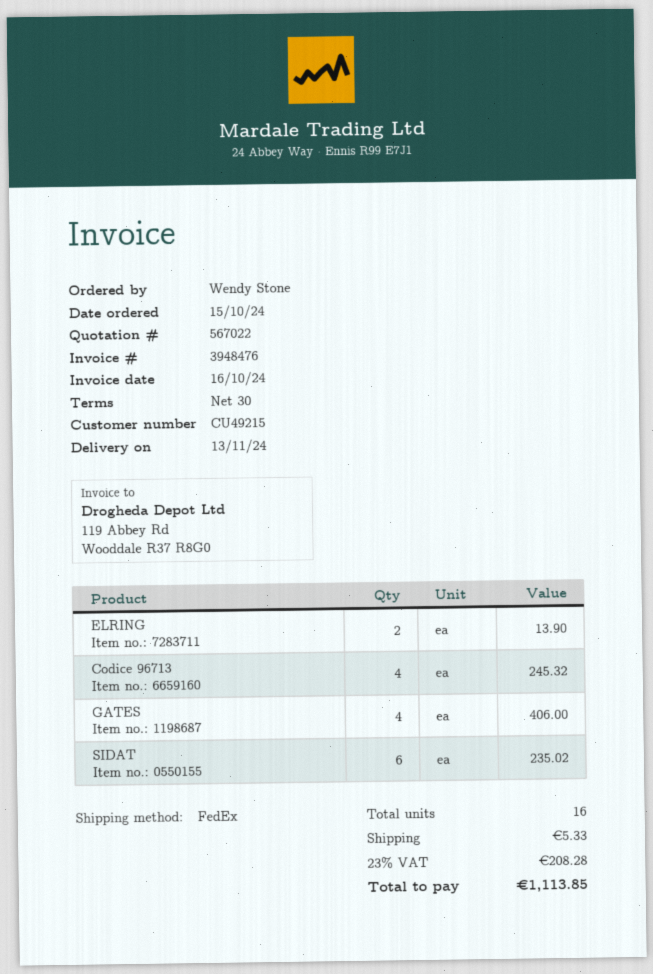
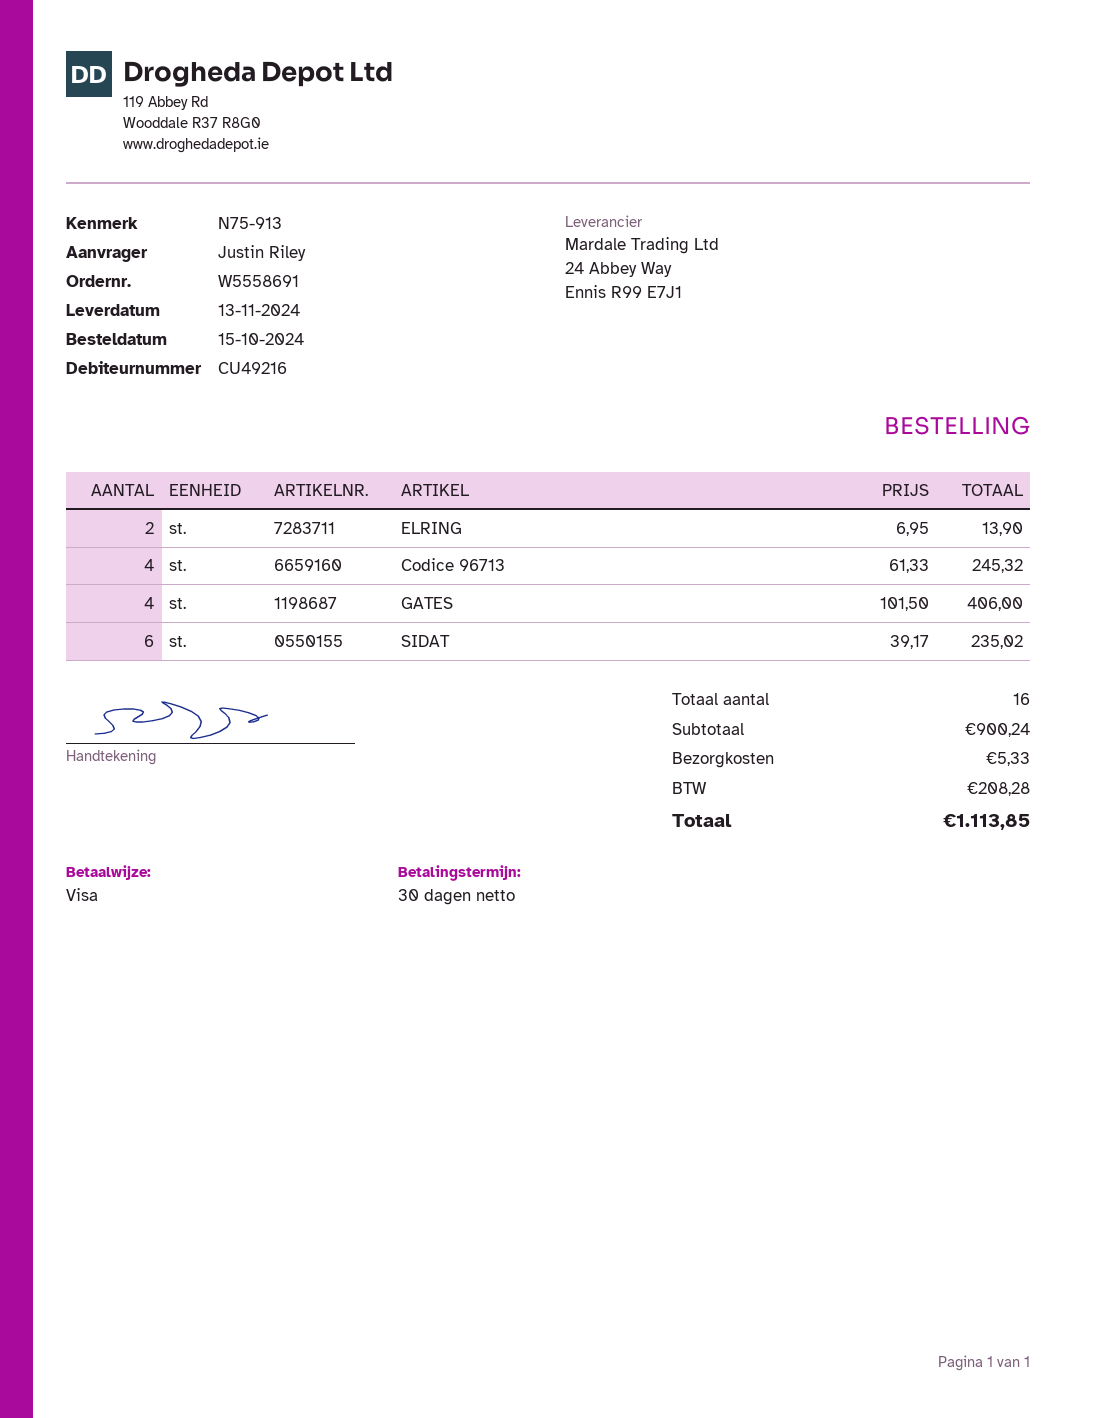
customer number: CU49215 -> CU49216
ordered by: Wendy Stone -> Justin Riley

